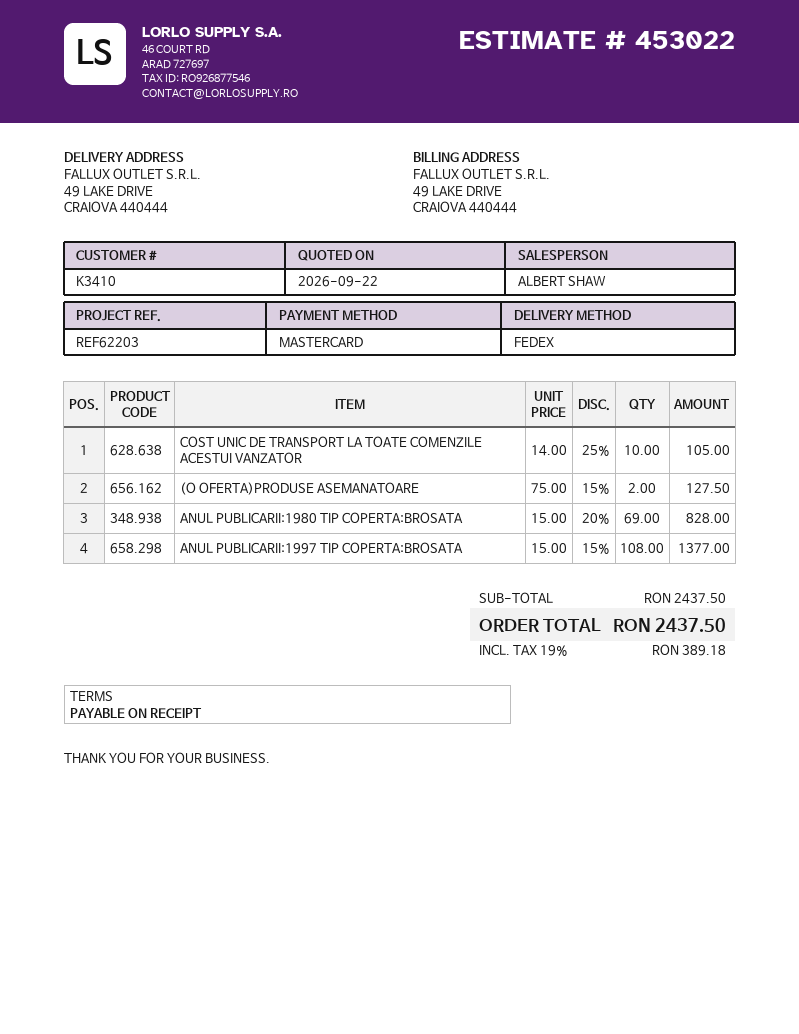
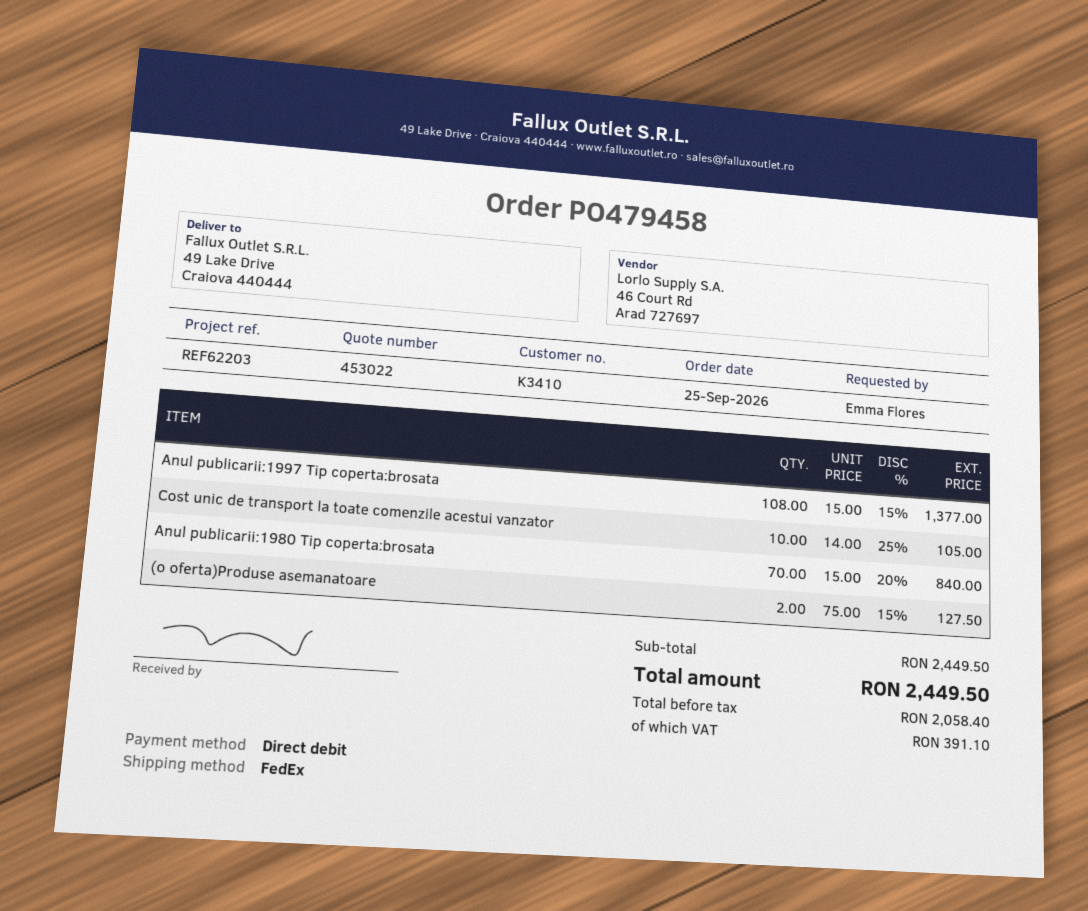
payment method: Mastercard -> direct debit
ANUL PUBLICARII:1980 TIP COPERTA:BROSATA: 69 x 15.00 - 20% = 828.00 -> 70 x 15.00 - 20% = 840.00
subtotal: 2437.50 -> 2449.50
tax: 389.18 -> 391.10
total: 2437.50 -> 2449.50

